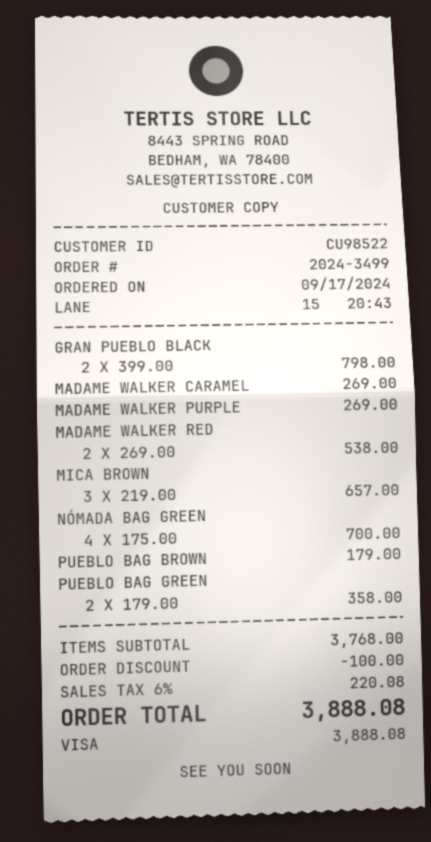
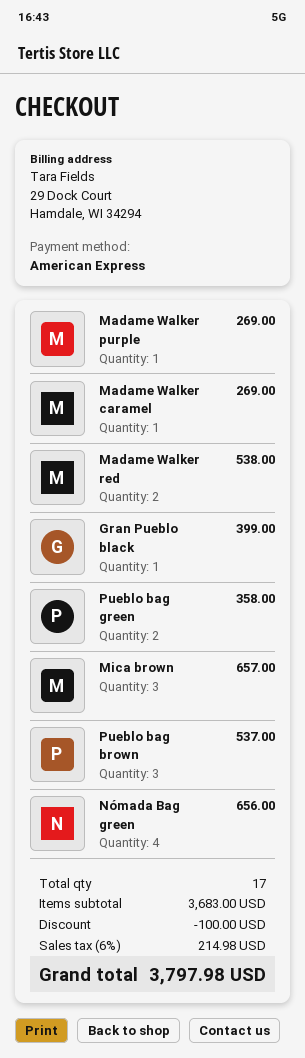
payment method: Visa -> American Express
GRAN PUEBLO BLACK: 2 for 798.00 -> 1 for 399.00
NÓMADA BAG GREEN: 4 for 700.00 -> 4 for 656.00
PUEBLO BAG BROWN: 1 for 179.00 -> 3 for 537.00
subtotal: 3768.00 -> 3683.00
tax: 6% = 220.08 -> 6% = 214.98
total: 3888.08 -> 3797.98

